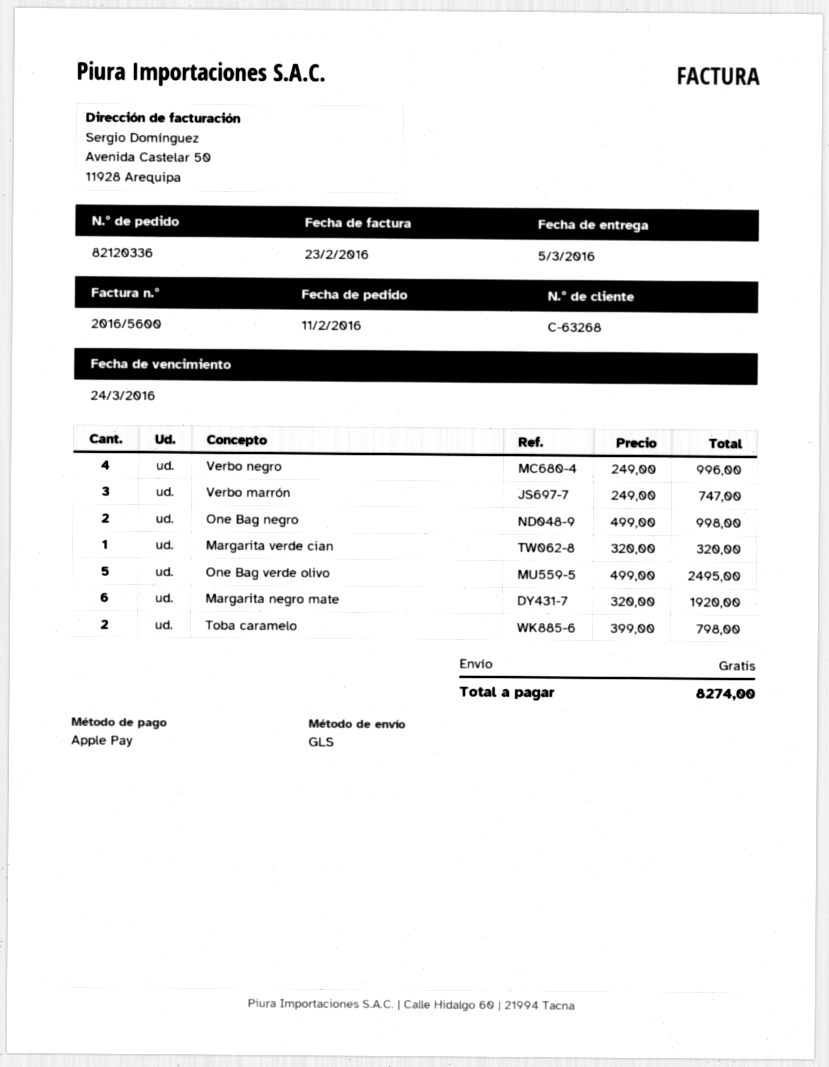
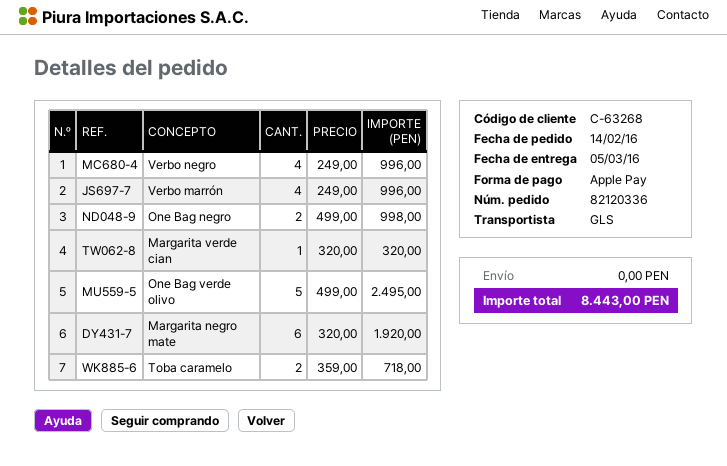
order date: 2016-02-11 -> 2016-02-14
Verbo marrón: 3 x 249.00 = 747.00 -> 4 x 249.00 = 996.00
Toba caramelo: 2 x 399.00 = 798.00 -> 2 x 359.00 = 718.00
total: 8274.00 -> 8443.00

